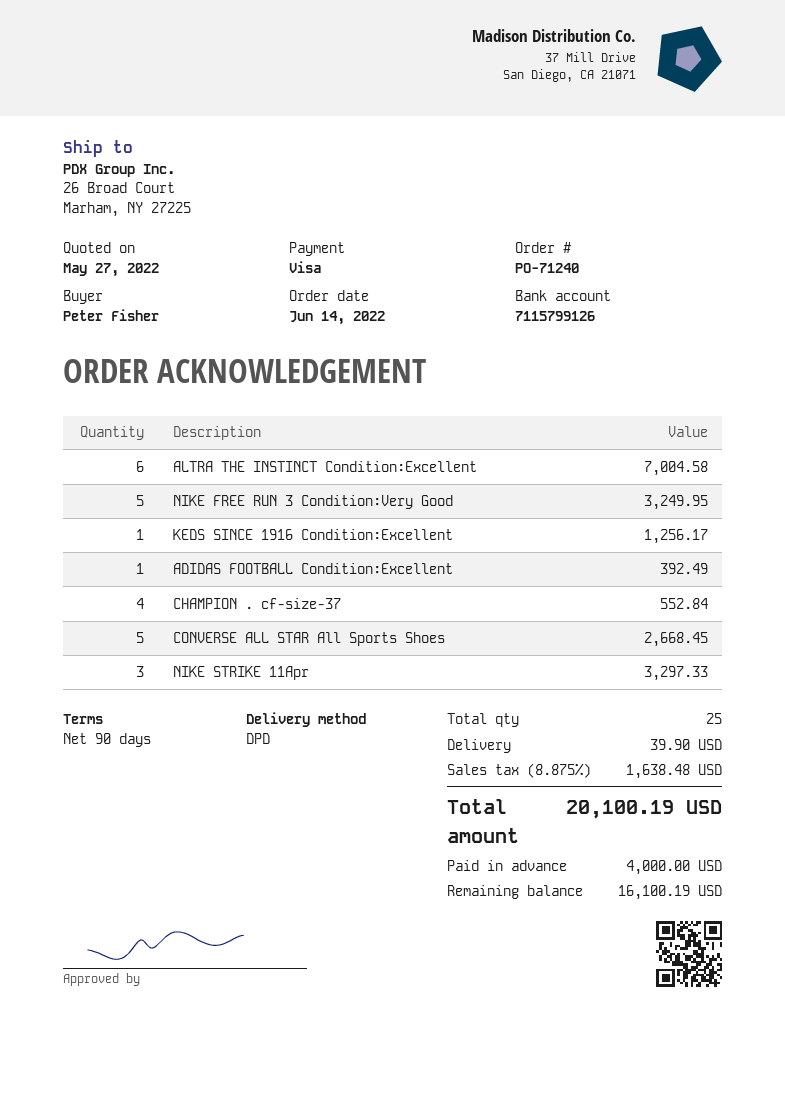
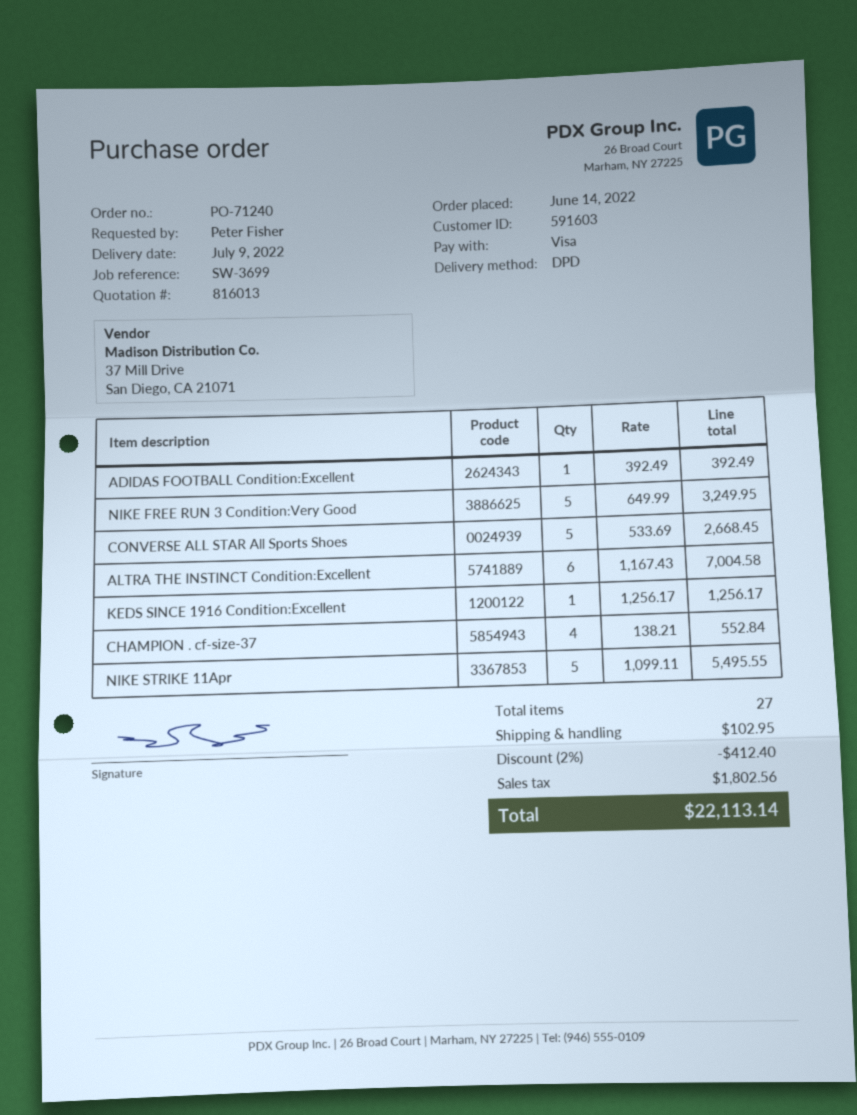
NIKE STRIKE 11Apr: 3 for 3297.33 -> 5 for 5495.55
total quantity: 25 -> 27
discount: none -> 2% = 412.40
shipping: 39.90 -> 102.95
tax: 1638.48 -> 1802.56
total: 20100.19 -> 22113.14

